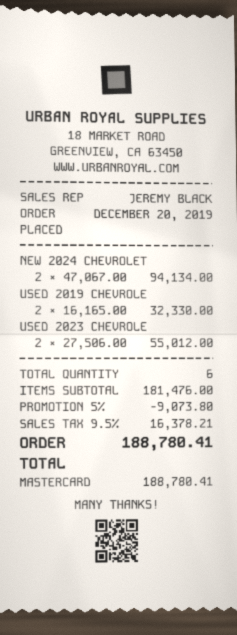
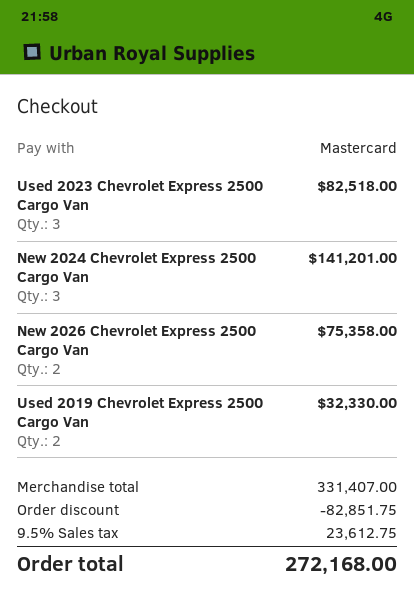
NEW 2024 CHEVROLET: 2 for 94134.00 -> 3 for 141201.00
USED 2023 CHEVROLE: 2 for 55012.00 -> 3 for 82518.00
New 2026 Chevrolet Express 2500 Cargo Van: none -> 2 for 75358.00
subtotal: 181476.00 -> 331407.00
discount: 9073.80 -> 82851.75
tax: 9.5% = 16378.21 -> 9.5% = 23612.75
total: 188780.41 -> 272168.00

